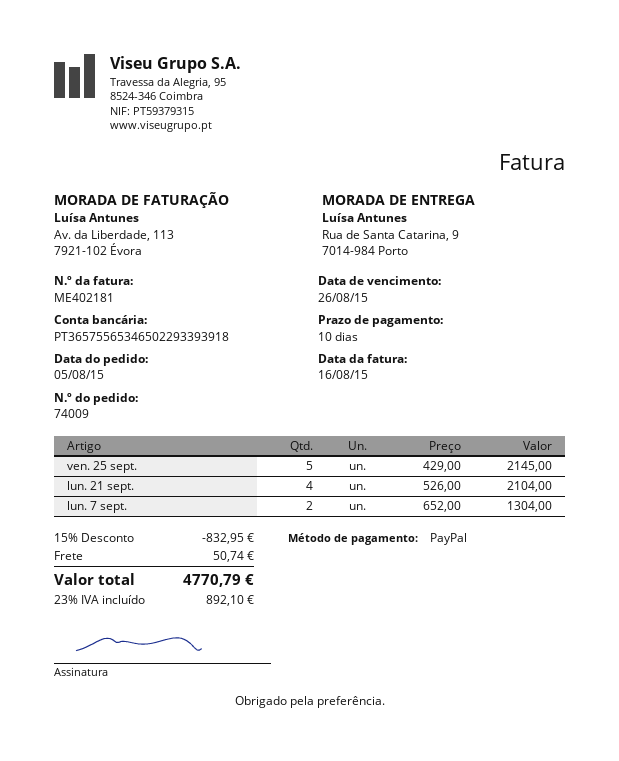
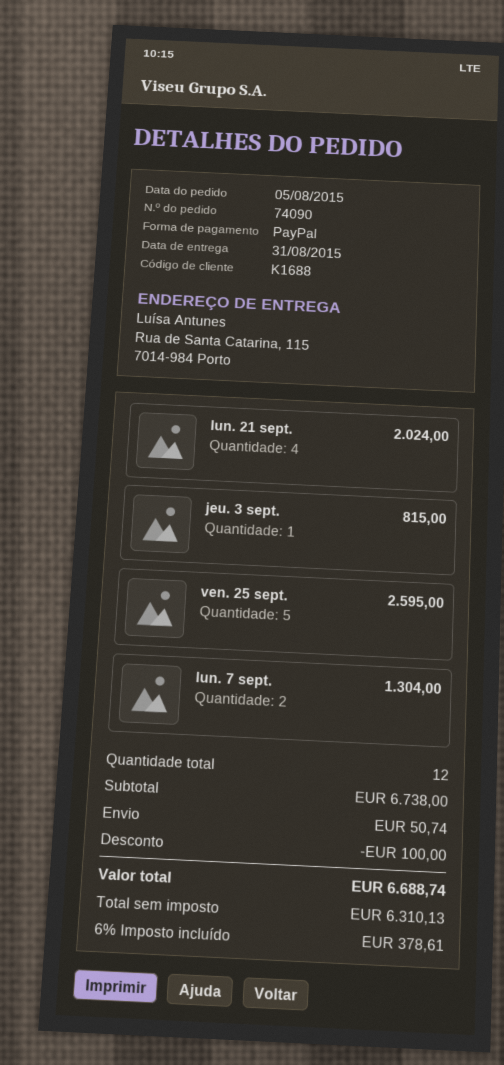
order number: 74009 -> 74090
ship to: Rua de Santa Catarina, 9, 7014-984 Porto -> Rua de Santa Catarina, 115, 7014-984 Porto
ven. 25 sept.: 5 for 2145.00 -> 5 for 2595.00
lun. 21 sept.: 4 for 2104.00 -> 4 for 2024.00
jeu. 3 sept.: none -> 1 for 815.00
discount: 832.95 -> 100.00
tax: 23% = 892.10 -> 6% = 378.61
total: 4770.79 -> 6688.74

